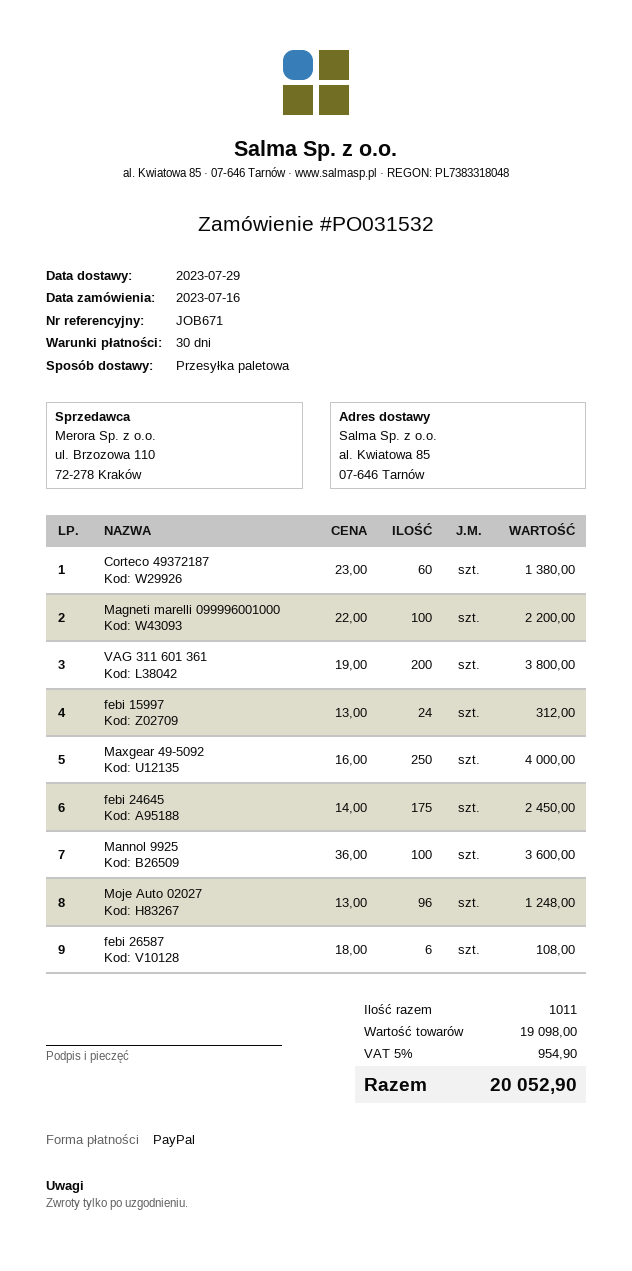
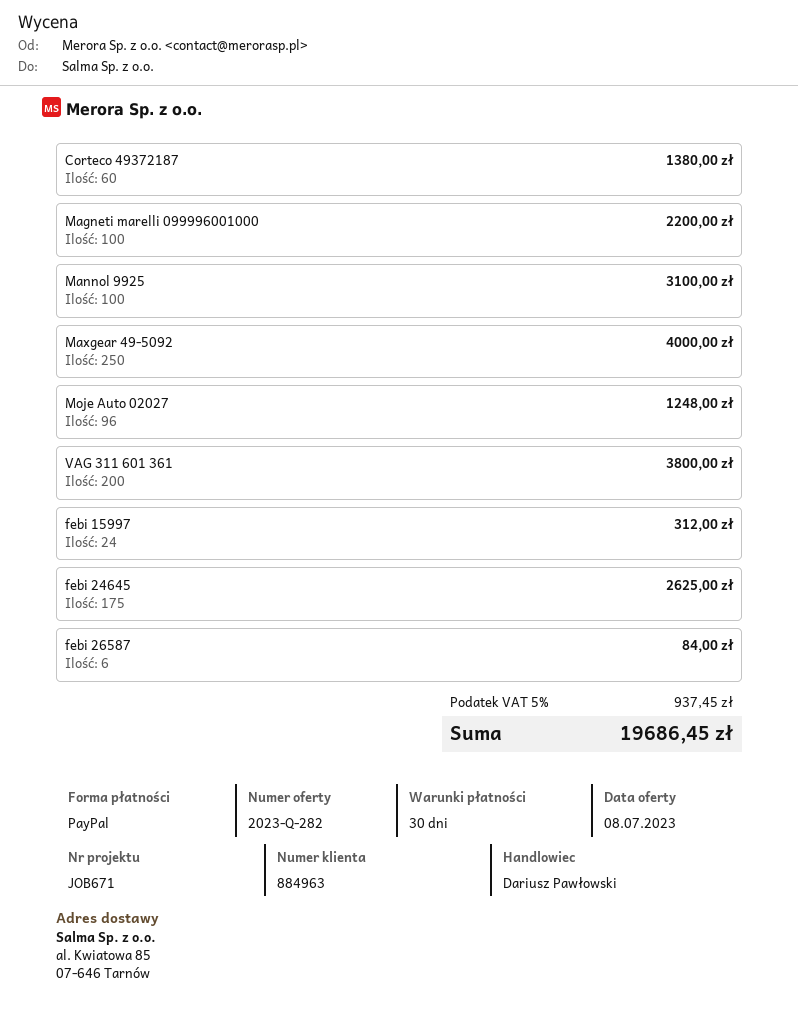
febi 24645: 175 for 2450.00 -> 175 for 2625.00
Mannol 9925: 100 for 3600.00 -> 100 for 3100.00
febi 26587: 6 for 108.00 -> 6 for 84.00
tax: 5% = 954.90 -> 5% = 937.45
total: 20052.90 -> 19686.45

